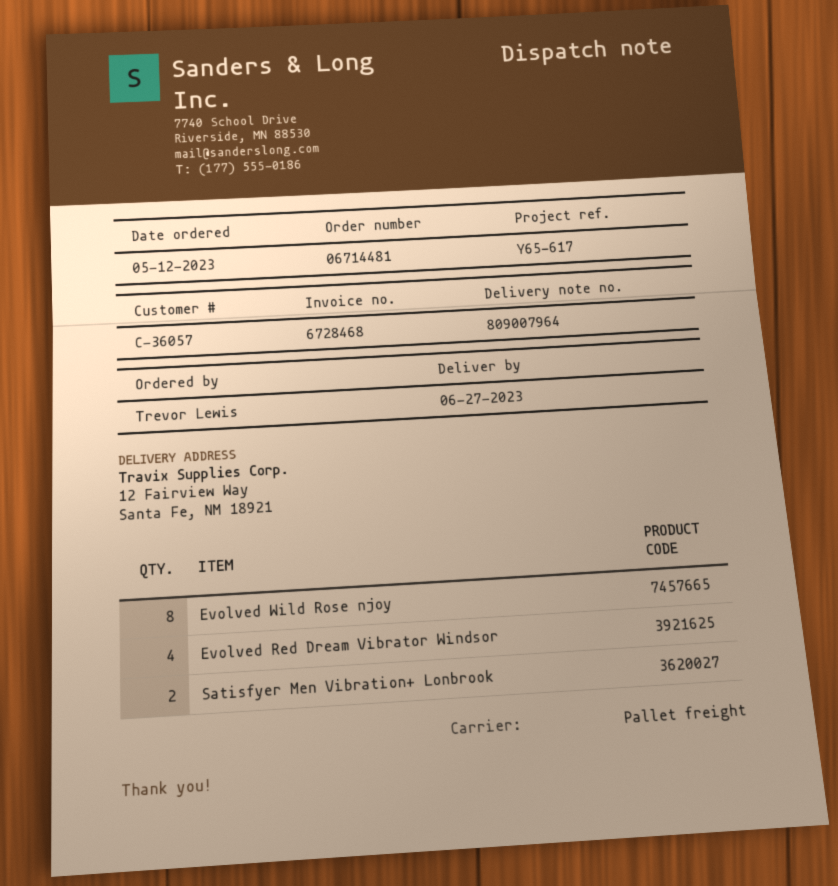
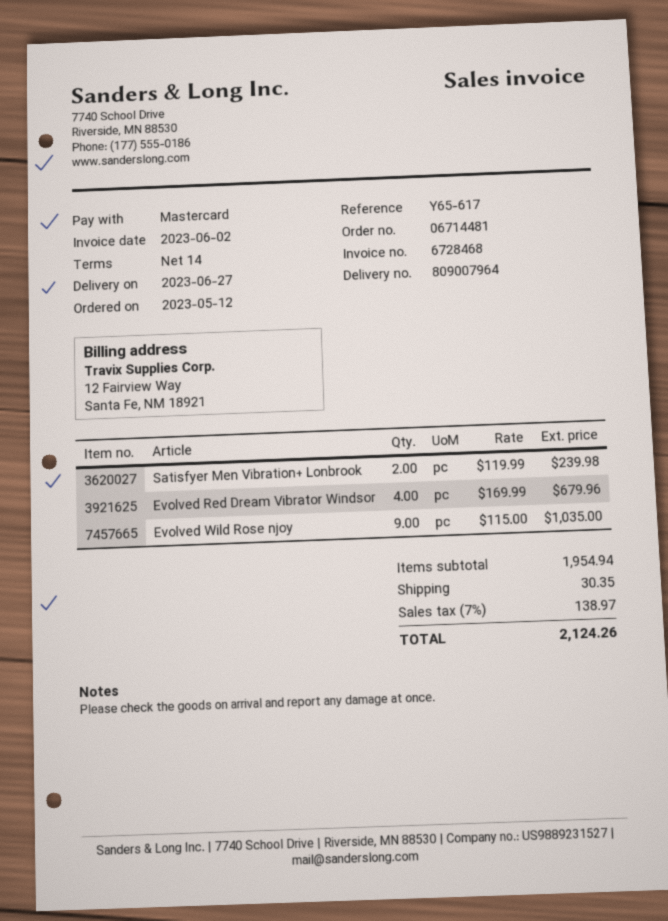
Evolved Wild Rose njoy: 8 -> 9

